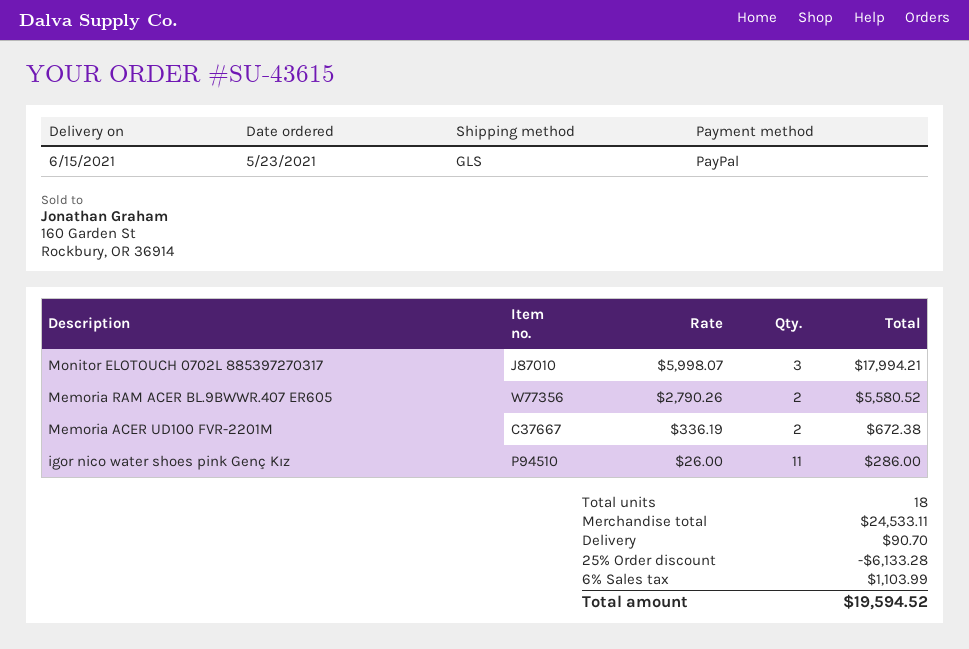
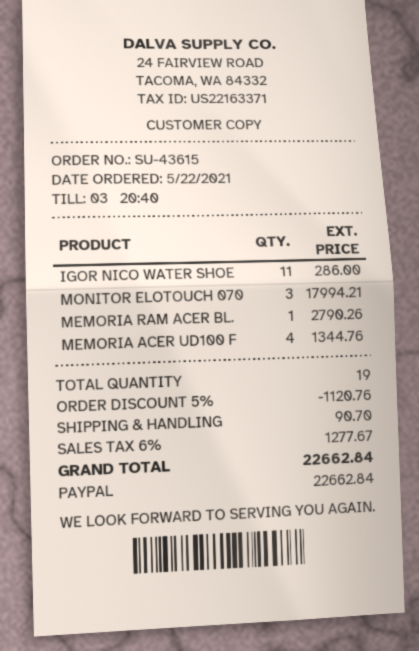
order date: 2021-05-23 -> 2021-05-22
Memoria RAM ACER BL.9BWWR.407 ER605: 2 for 5580.52 -> 1 for 2790.26
Memoria ACER UD100 FVR-2201M: 2 for 672.38 -> 4 for 1344.76
total quantity: 18 -> 19
discount: 25% = 6133.28 -> 5% = 1120.76
tax: 6% = 1103.99 -> 6% = 1277.67
total: 19594.52 -> 22662.84

